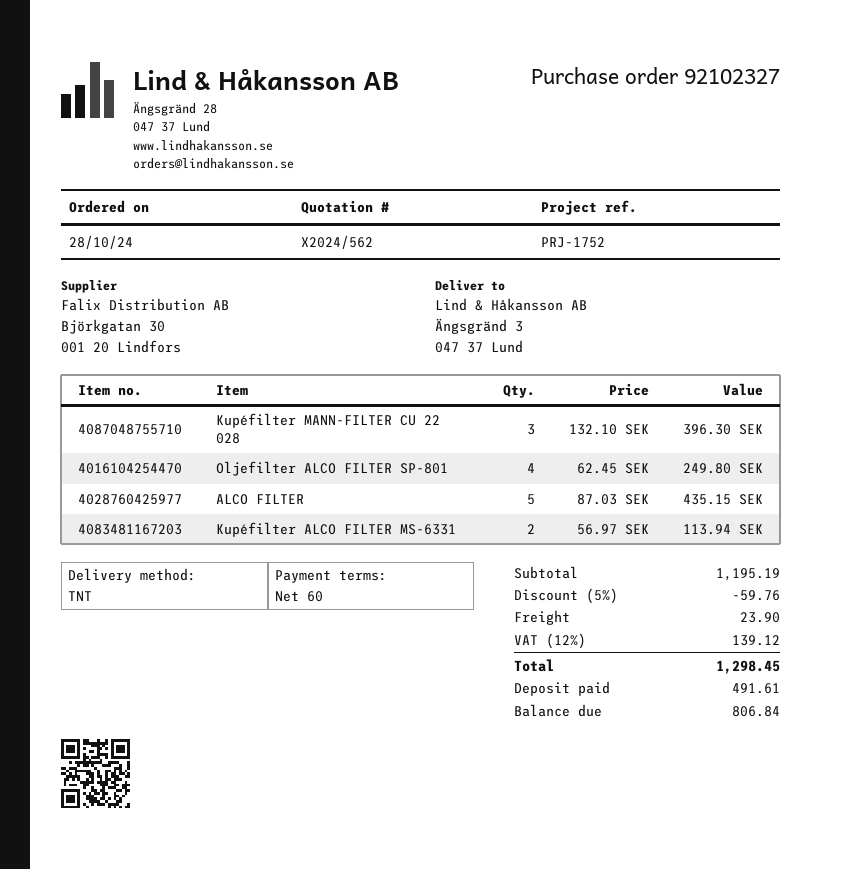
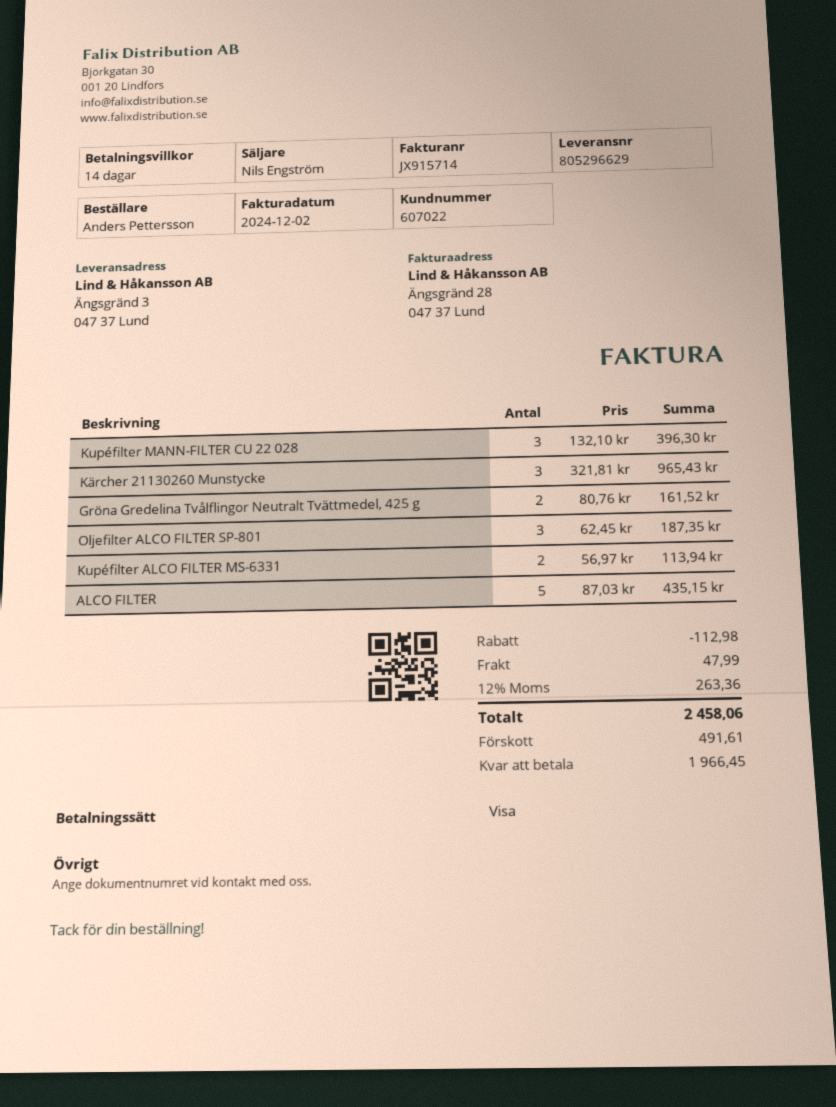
payment terms: 60 days -> 14 days
Oljefilter ALCO FILTER SP-801: 4 x 62.45 = 249.80 -> 3 x 62.45 = 187.35
Kärcher 21130260 Munstycke: none -> 3 x 321.81 = 965.43
Gröna Gredelina Tvålflingor Neutralt Tvättmedel, 425 g: none -> 2 x 80.76 = 161.52
discount: 59.76 -> 112.98
shipping: 23.90 -> 47.99
tax: 12% = 139.12 -> 12% = 263.36
total: 1298.45 -> 2458.06
balance: 806.84 -> 1966.45

